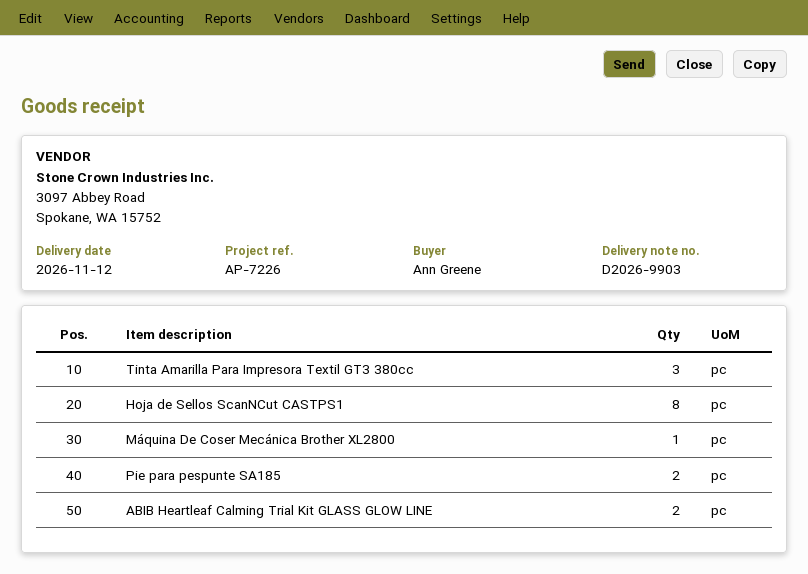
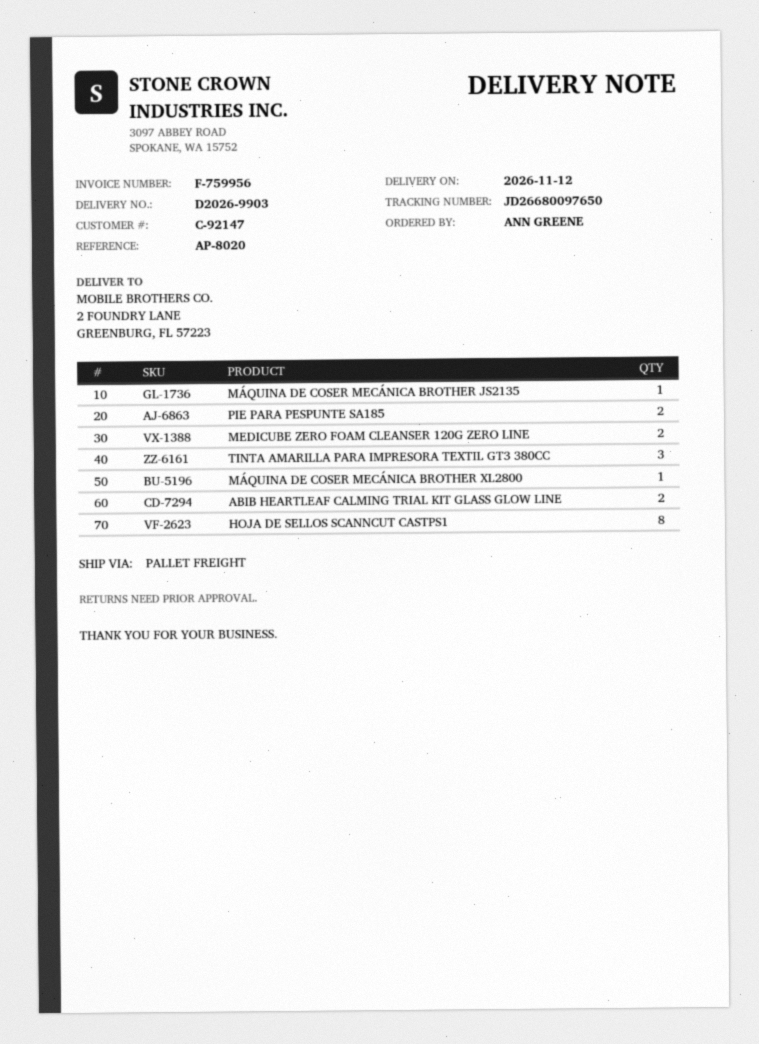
reference: AP-7226 -> AP-8020
MÁQUINA DE COSER MECÁNICA BROTHER JS2135: none -> 1
MEDICUBE ZERO FOAM CLEANSER 120G ZERO LINE: none -> 2

